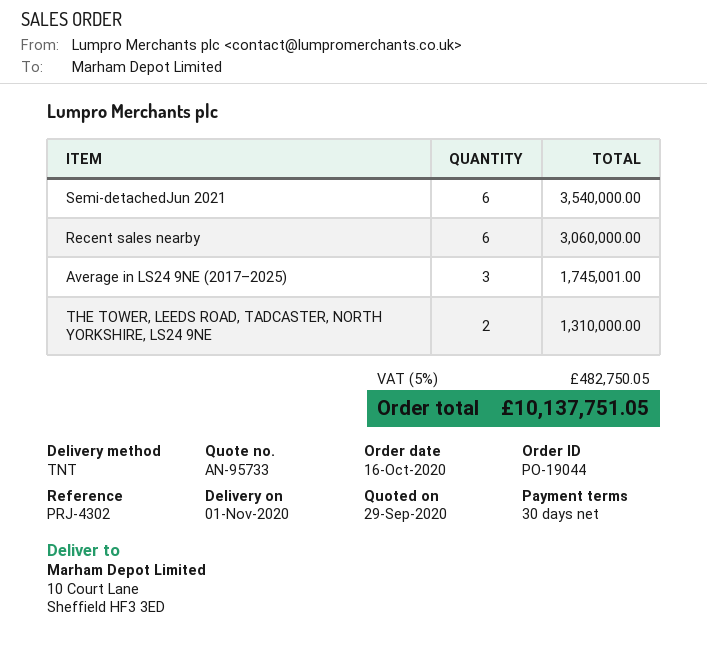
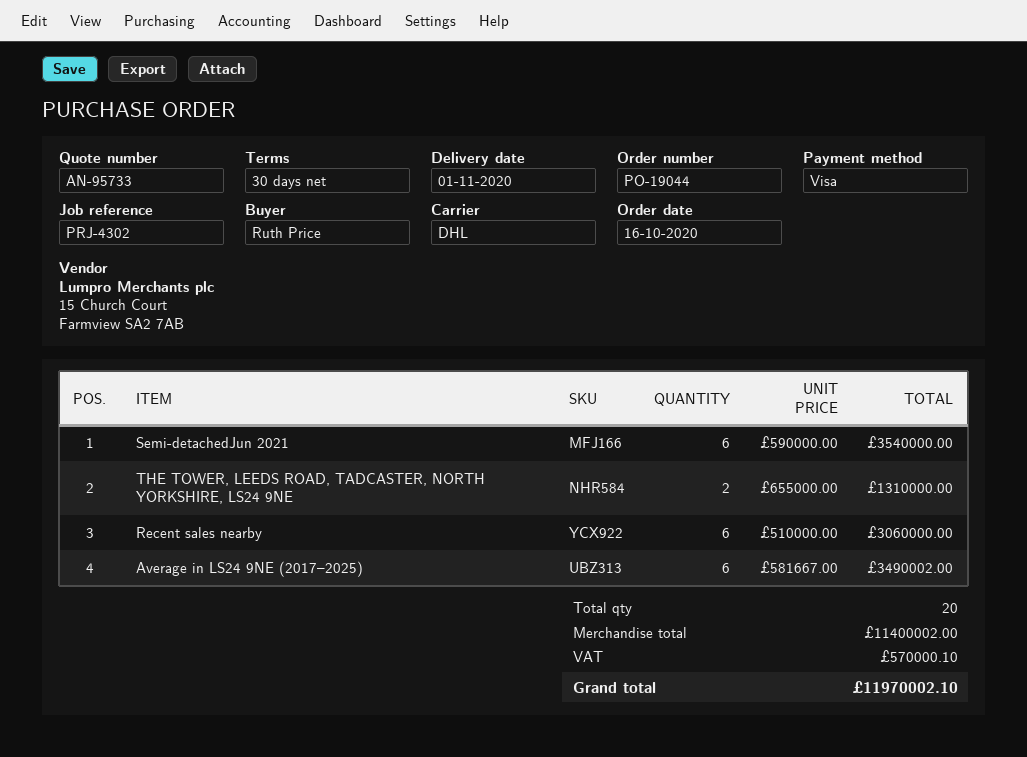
shipping method: TNT -> DHL
Average in LS24 9NE (2017–2025): 3 for 1745001.00 -> 6 for 3490002.00
tax: 482750.05 -> 570000.10
total: 10137751.05 -> 11970002.10

